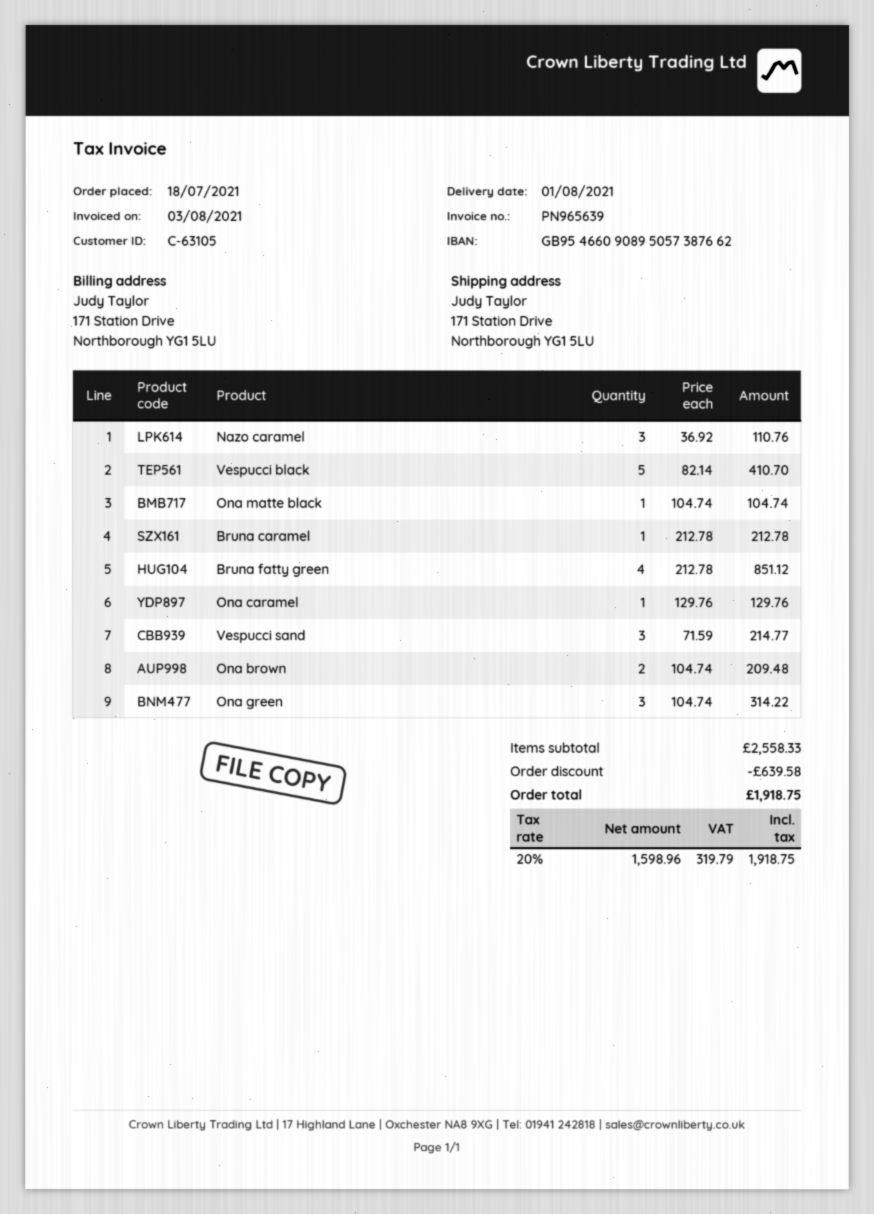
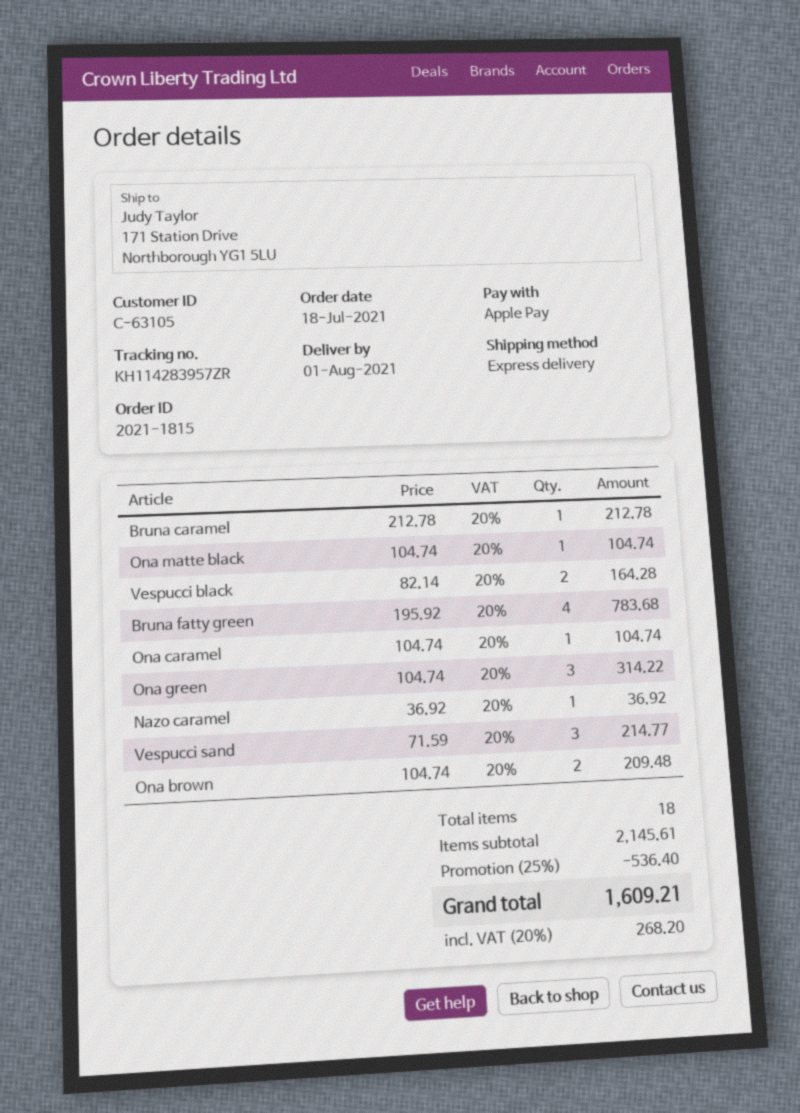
Nazo caramel: 3 x 36.92 = 110.76 -> 1 x 36.92 = 36.92
Vespucci black: 5 x 82.14 = 410.70 -> 2 x 82.14 = 164.28
Bruna fatty green: 4 x 212.78 = 851.12 -> 4 x 195.92 = 783.68
Ona caramel: 1 x 129.76 = 129.76 -> 1 x 104.74 = 104.74
subtotal: 2558.33 -> 2145.61
discount: 639.58 -> 536.40
tax: 20% = 319.79 -> 20% = 268.20
total: 1918.75 -> 1609.21

